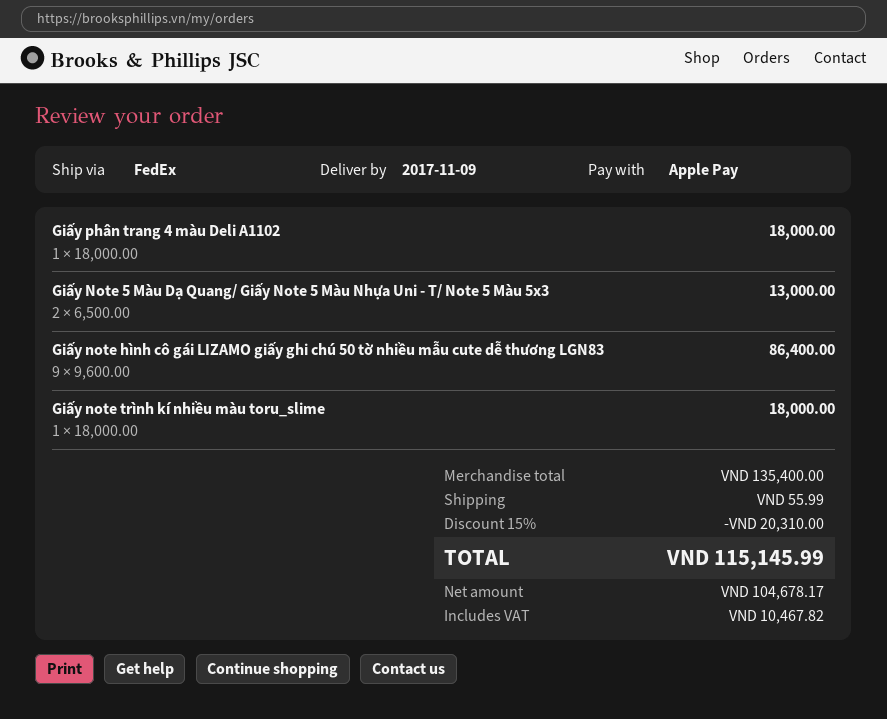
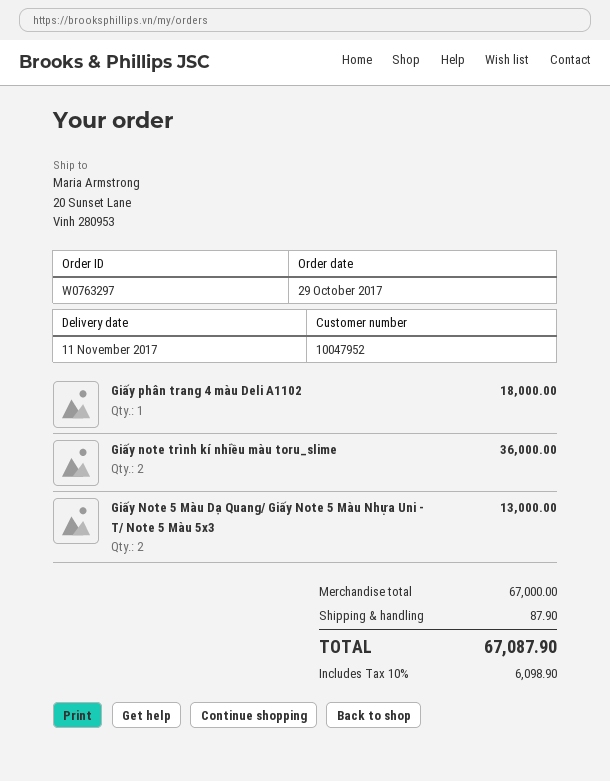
delivery date: 2017-11-09 -> 2017-11-11
Giấy note hình cô gái LIZAMO giấy ghi chú 50 tờ nhiều mẫu cute dễ thương LGN83: 9 for 86400.00 -> none
Giấy note trình kí nhiều màu toru_slime: 1 for 18000.00 -> 2 for 36000.00
subtotal: 135400.00 -> 67000.00
discount: 15% = 20310.00 -> none
shipping: 55.99 -> 87.90
tax: 10467.82 -> 6098.90
total: 115145.99 -> 67087.90

